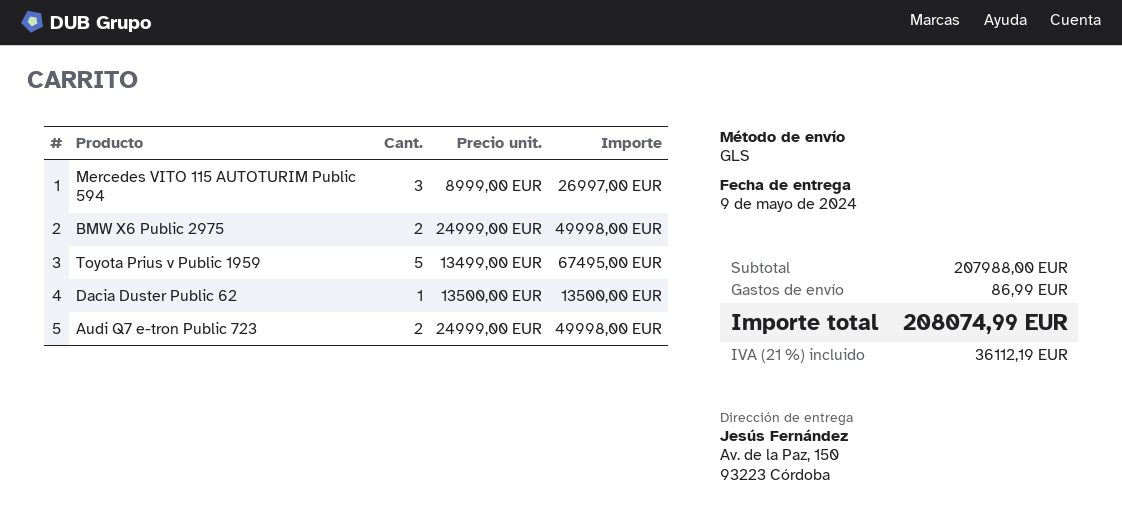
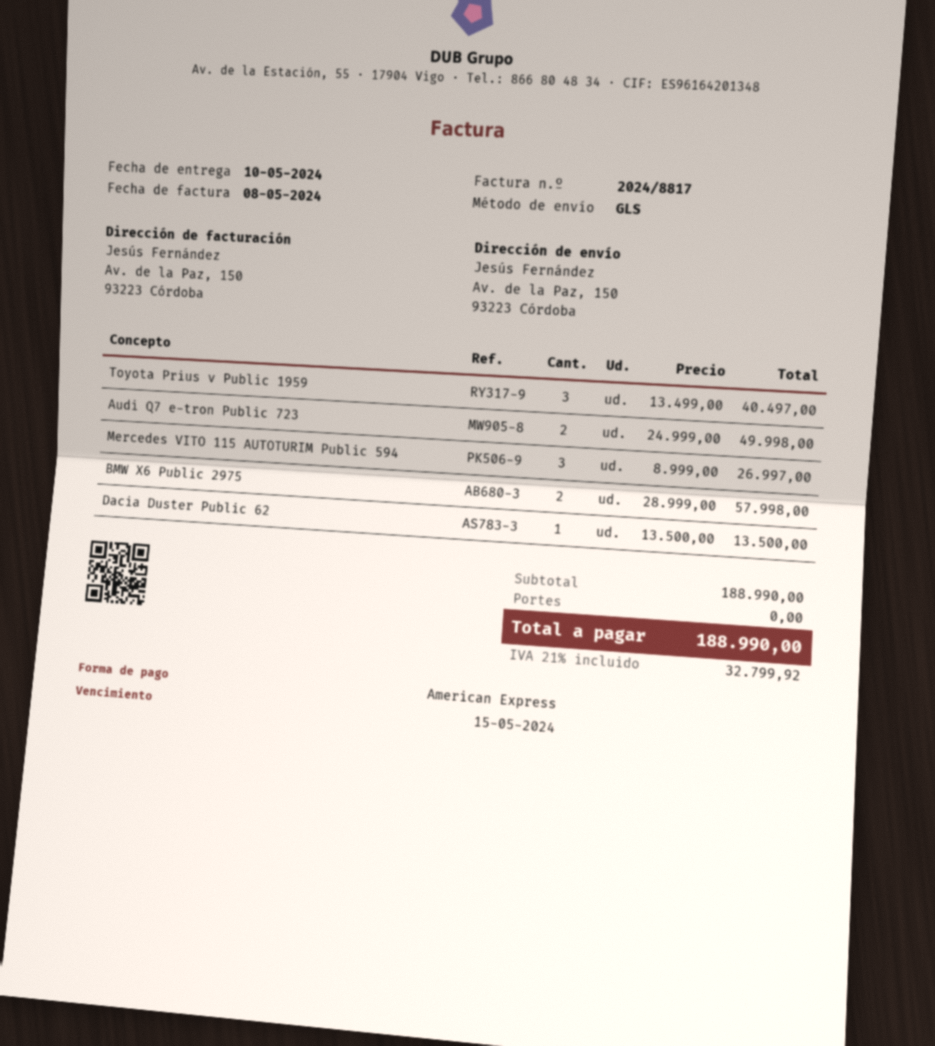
delivery date: 2024-05-09 -> 2024-05-10
BMW X6 Public 2975: 2 x 24999.00 = 49998.00 -> 2 x 28999.00 = 57998.00
Toyota Prius v Public 1959: 5 x 13499.00 = 67495.00 -> 3 x 13499.00 = 40497.00
subtotal: 207988.00 -> 188990.00
shipping: 86.99 -> 0.00
tax: 21% = 36112.19 -> 21% = 32799.92
total: 208074.99 -> 188990.00

